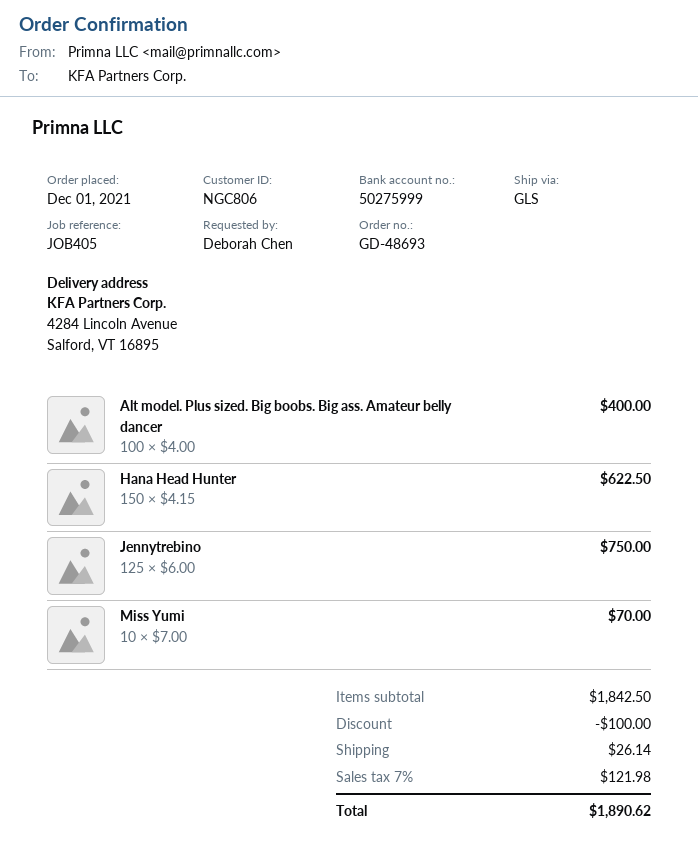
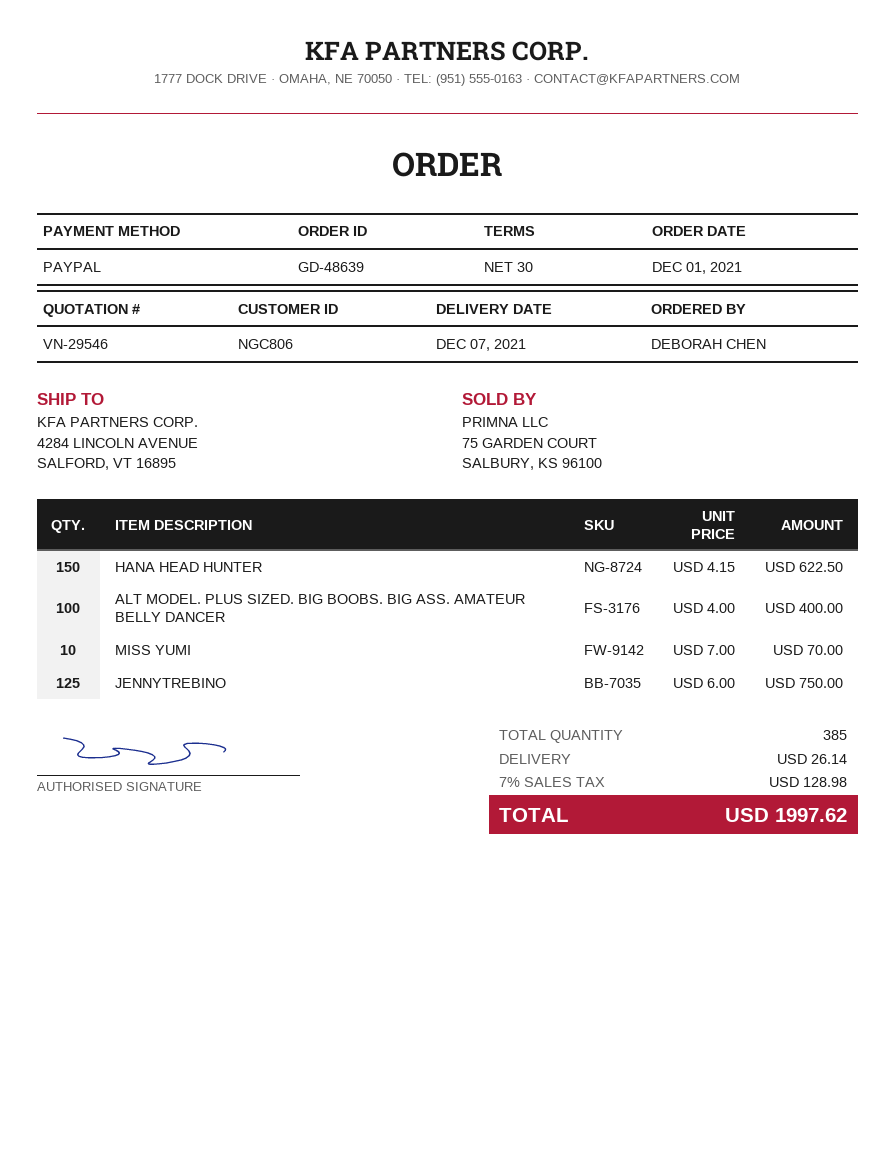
order number: GD-48693 -> GD-48639
discount: 100.00 -> none
tax: 7% = 121.98 -> 7% = 128.98
total: 1890.62 -> 1997.62

